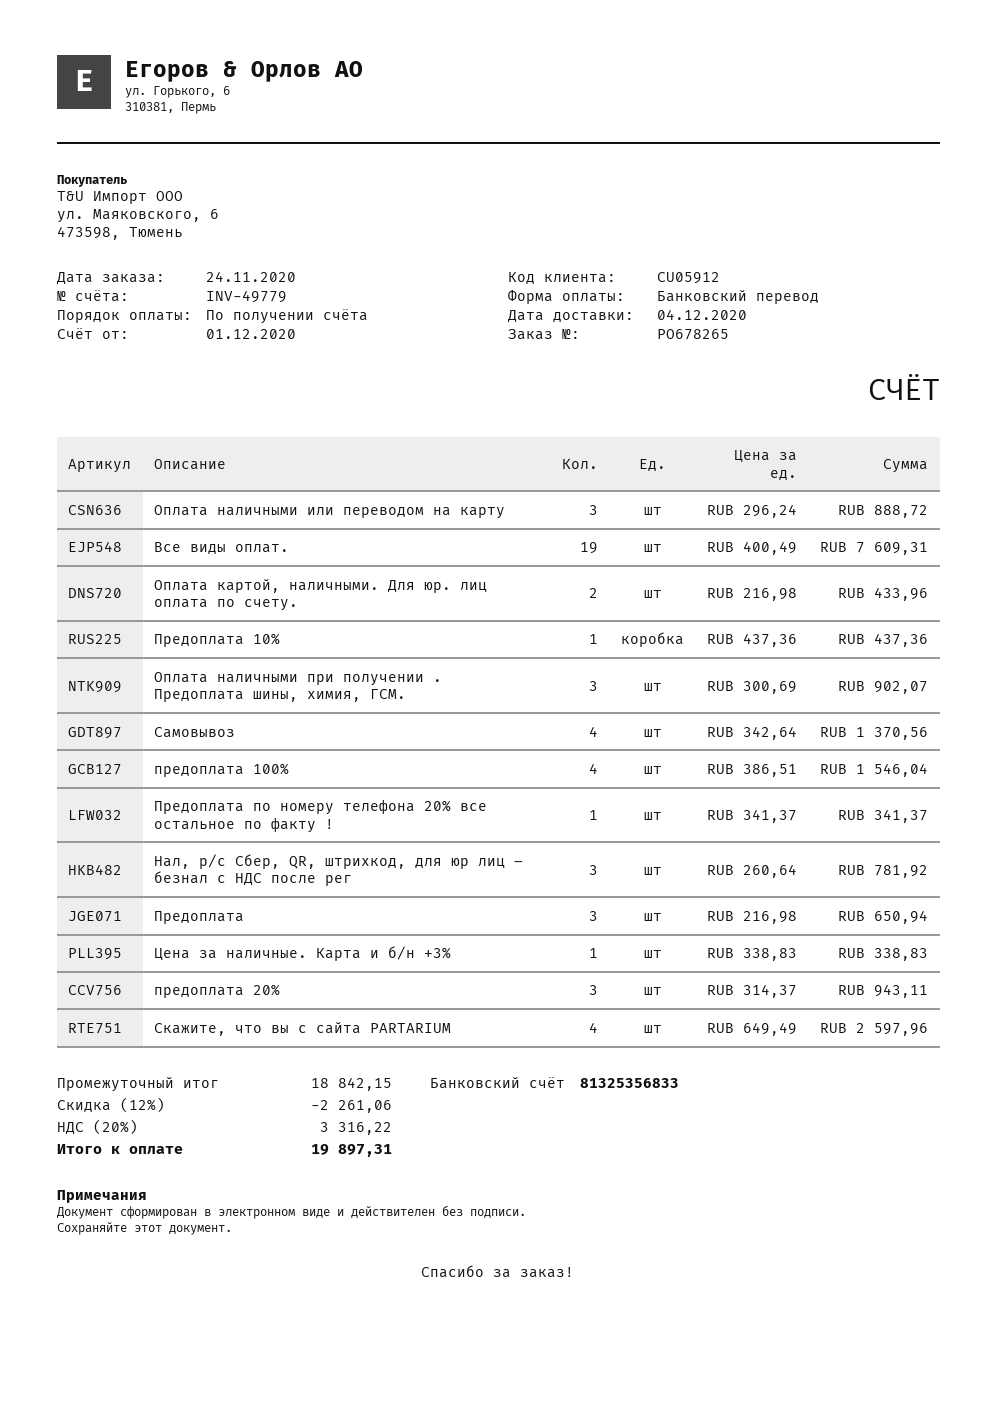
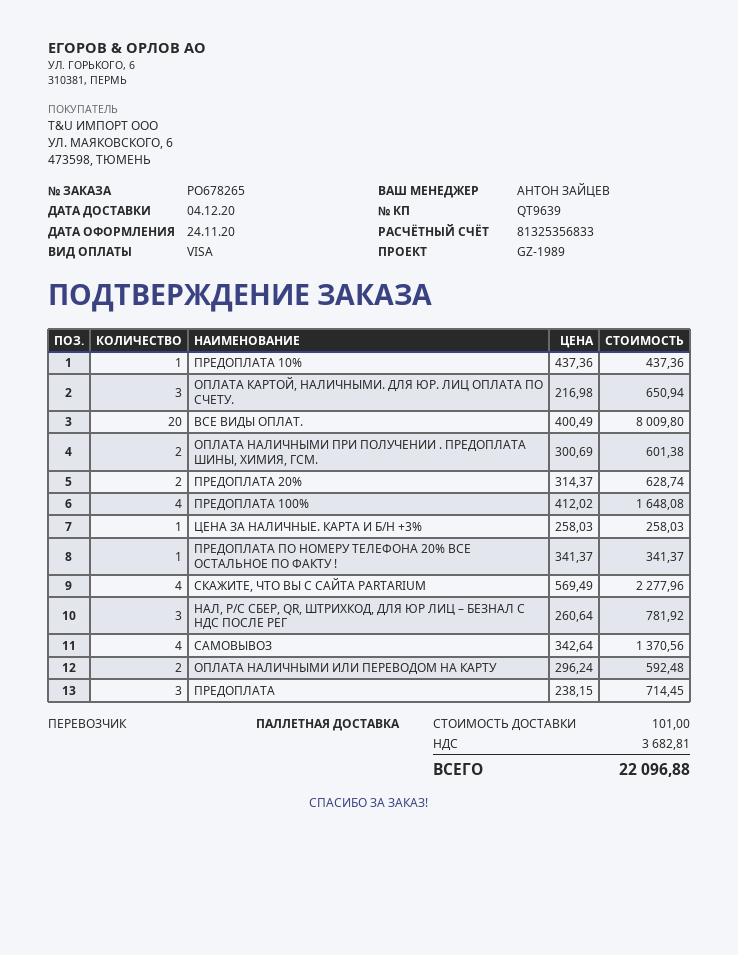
payment method: bank transfer -> Visa
Оплата наличными или переводом на карту: 3 x 296.24 = 888.72 -> 2 x 296.24 = 592.48
Все виды оплат.: 19 x 400.49 = 7609.31 -> 20 x 400.49 = 8009.80
Оплата картой, наличными. Для юр. лиц оплата по счету.: 2 x 216.98 = 433.96 -> 3 x 216.98 = 650.94
Оплата наличными при получении . Предоплата шины, химия, ГСМ.: 3 x 300.69 = 902.07 -> 2 x 300.69 = 601.38
предоплата 100%: 4 x 386.51 = 1546.04 -> 4 x 412.02 = 1648.08
Предоплата: 3 x 216.98 = 650.94 -> 3 x 238.15 = 714.45
Цена за наличные. Карта и б/н +3%: 1 x 338.83 = 338.83 -> 1 x 258.03 = 258.03
предоплата 20%: 3 x 314.37 = 943.11 -> 2 x 314.37 = 628.74
Скажите, что вы с сайта PARTARIUM: 4 x 649.49 = 2597.96 -> 4 x 569.49 = 2277.96
discount: 12% = 2261.06 -> none
shipping: none -> 101.00
tax: 3316.22 -> 3682.81
total: 19897.31 -> 22096.88

